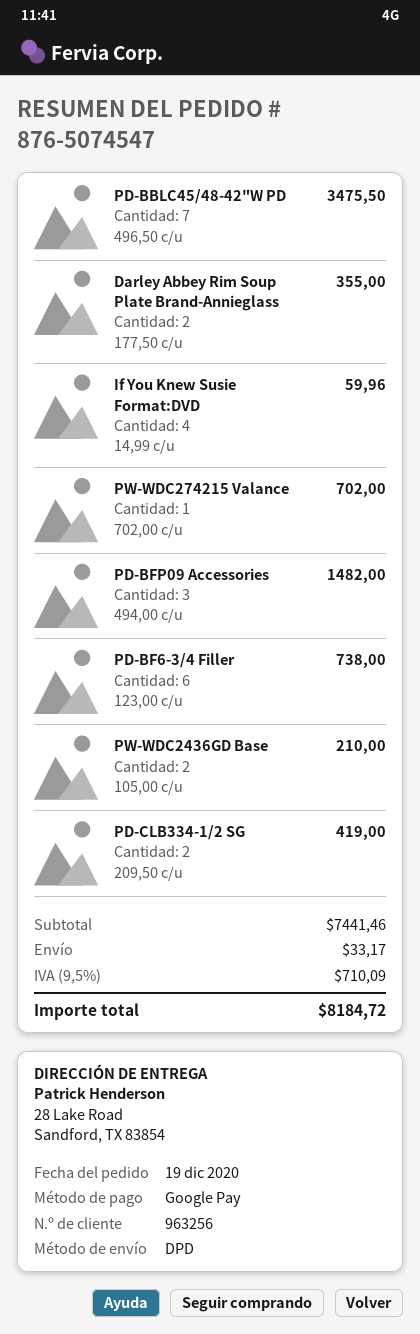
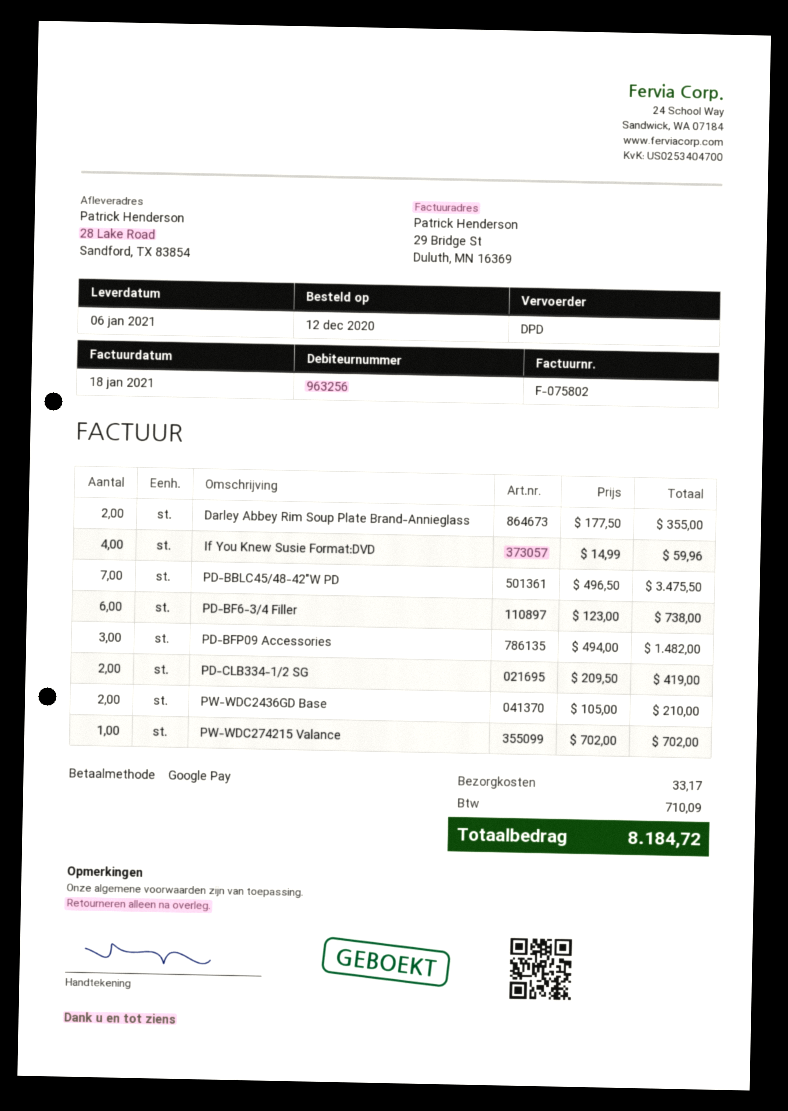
order date: 2020-12-19 -> 2020-12-12

